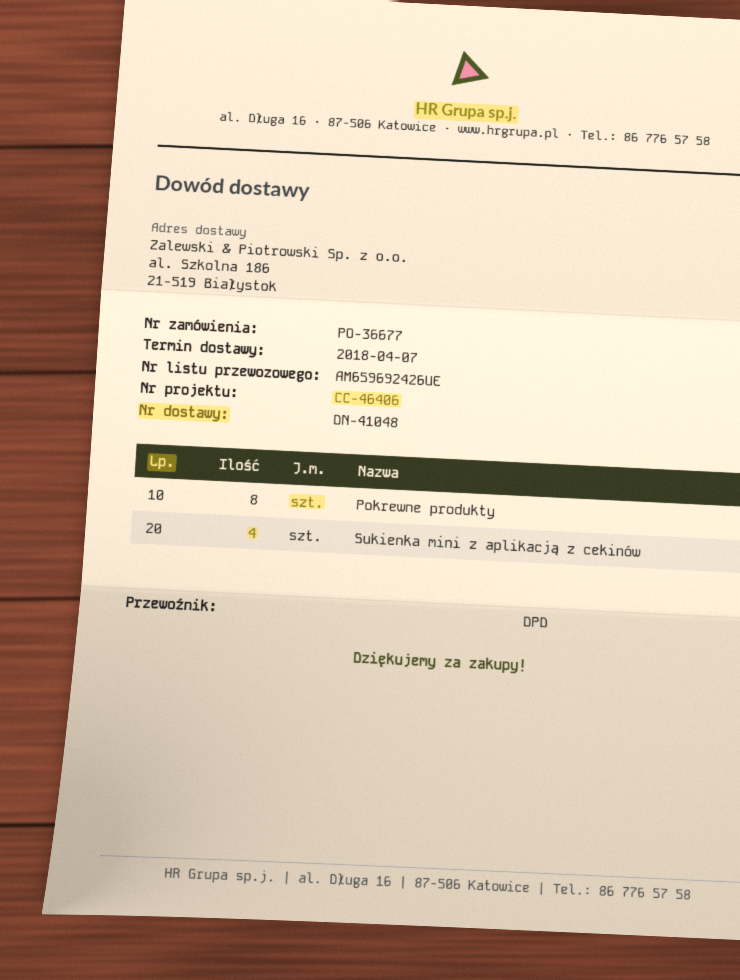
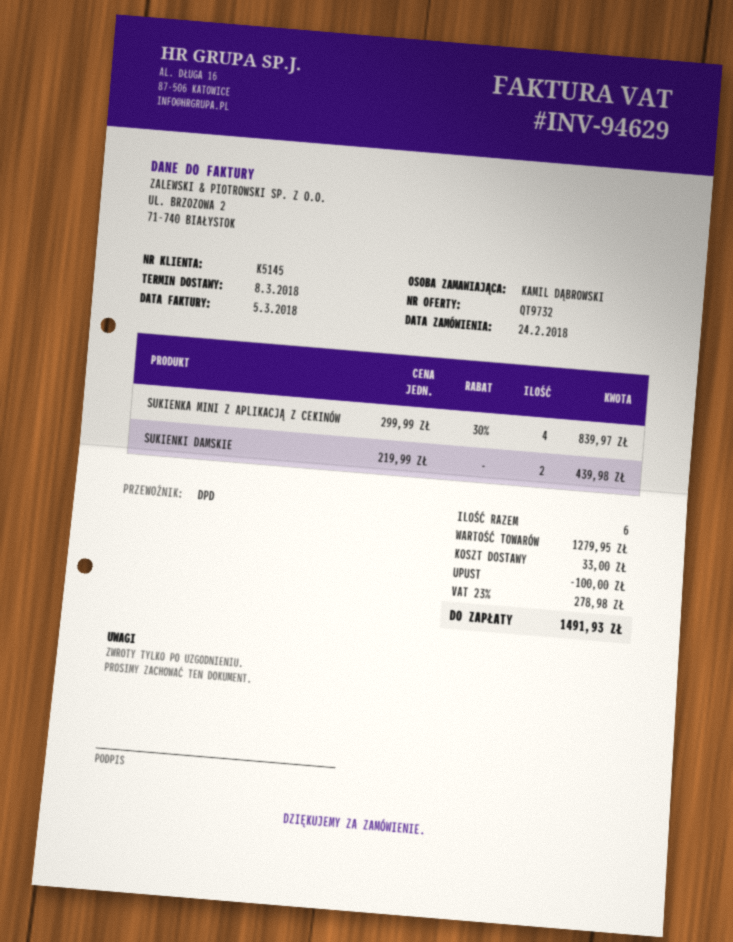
delivery date: 2018-04-07 -> 2018-03-08
Pokrewne produkty: 8 -> none
SUKIENKI DAMSKIE: none -> 2

